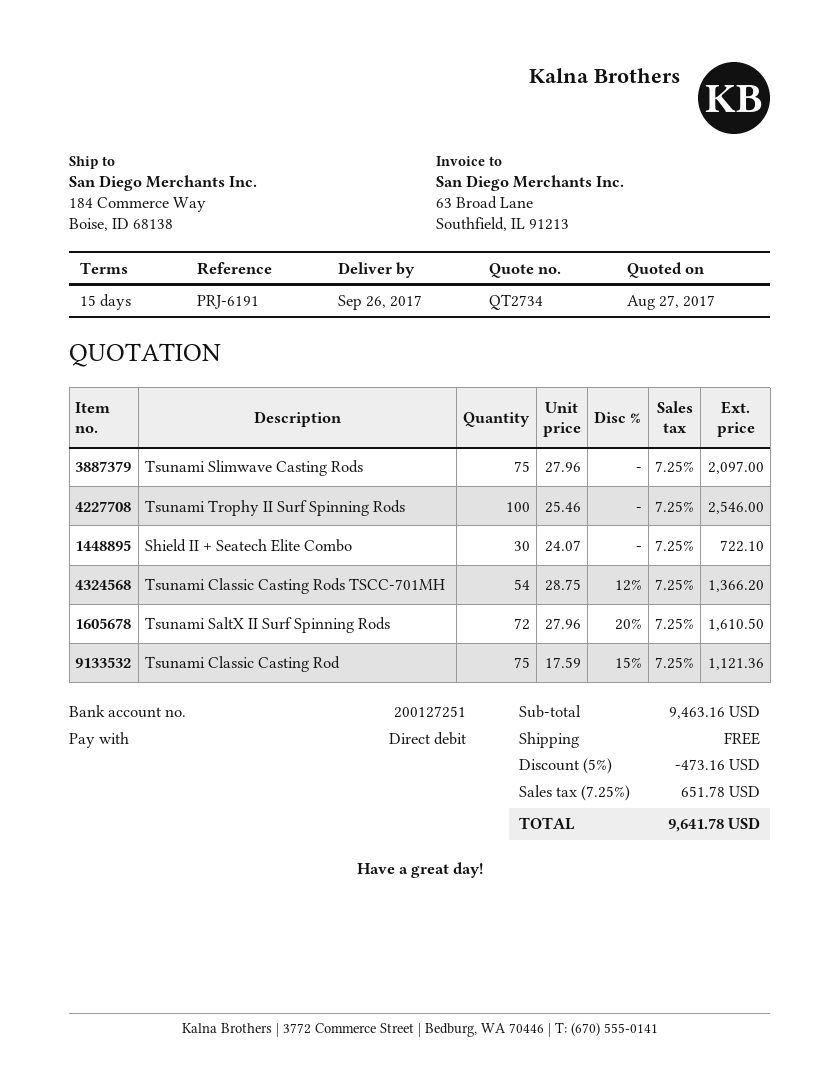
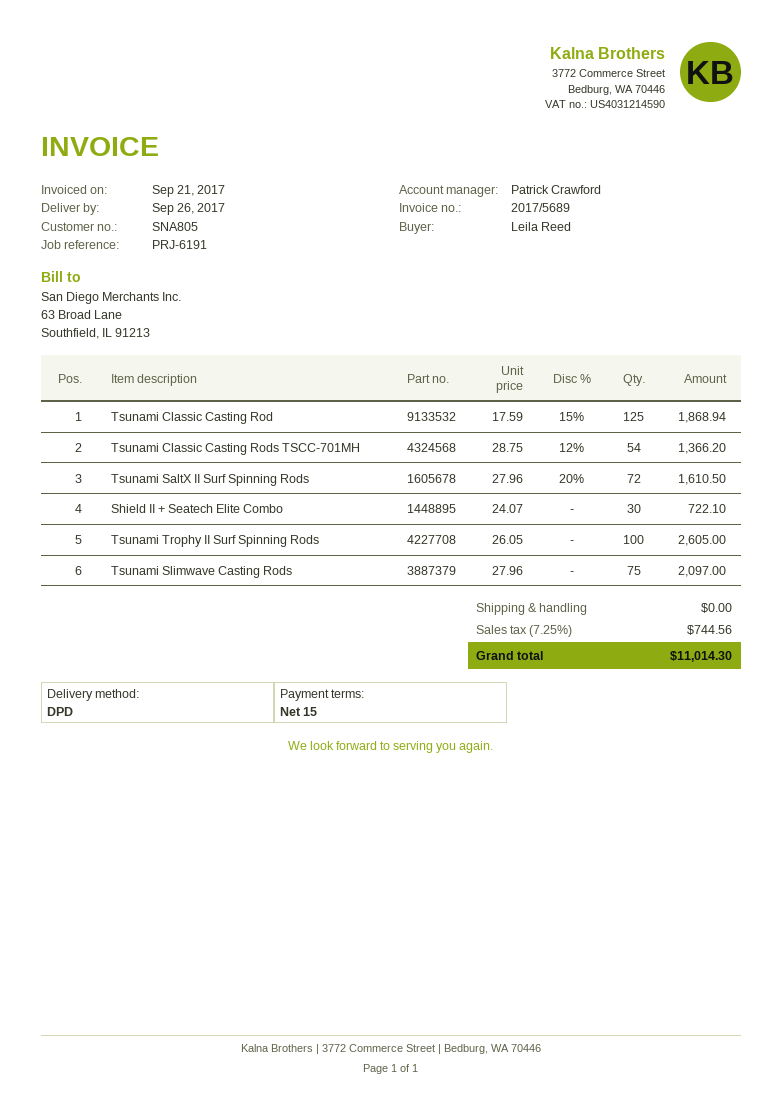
Tsunami Trophy II Surf Spinning Rods: 100 x 25.46 = 2546.00 -> 100 x 26.05 = 2605.00
Tsunami Classic Casting Rod: 75 x 17.59 - 15% = 1121.36 -> 125 x 17.59 - 15% = 1868.94
discount: 5% = 473.16 -> none
tax: 7.25% = 651.78 -> 7.25% = 744.56
total: 9641.78 -> 11014.30

